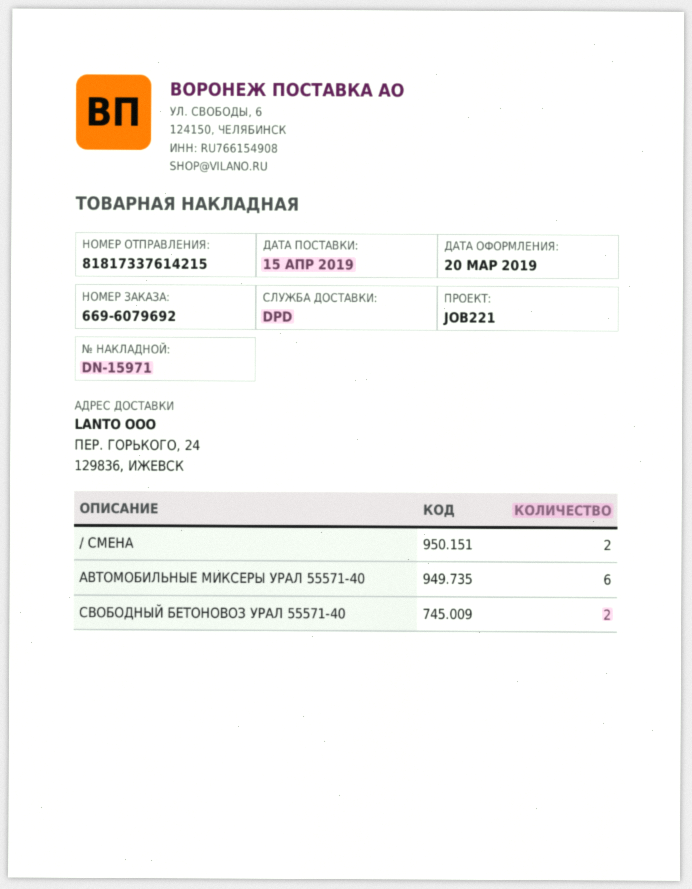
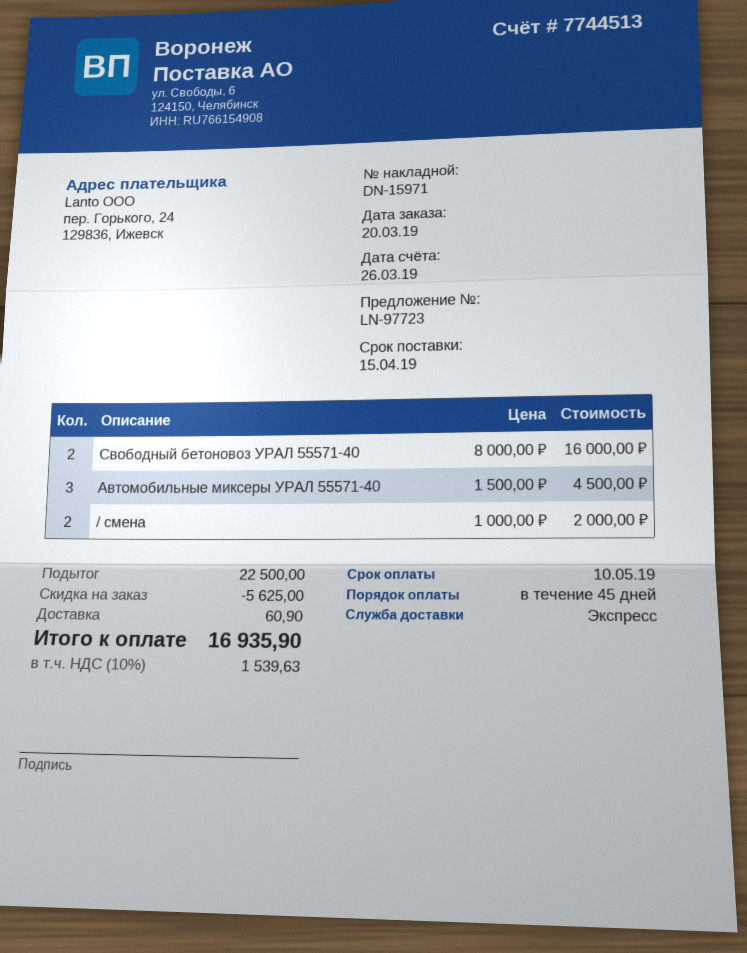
shipping method: DPD -> express
АВТОМОБИЛЬНЫЕ МИКСЕРЫ УРАЛ 55571-40: 6 -> 3

